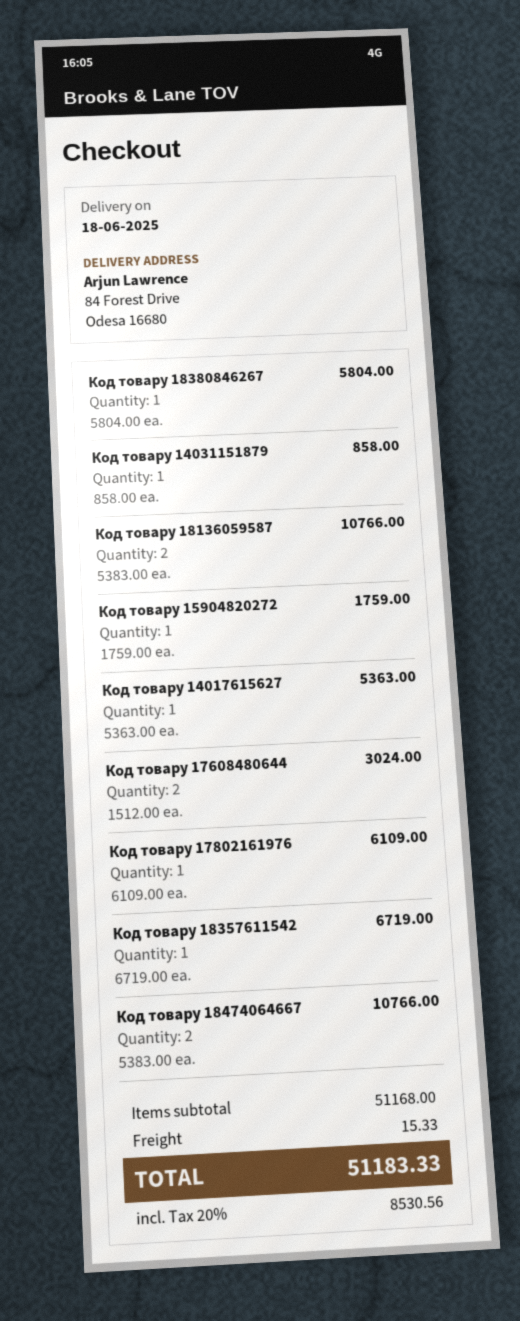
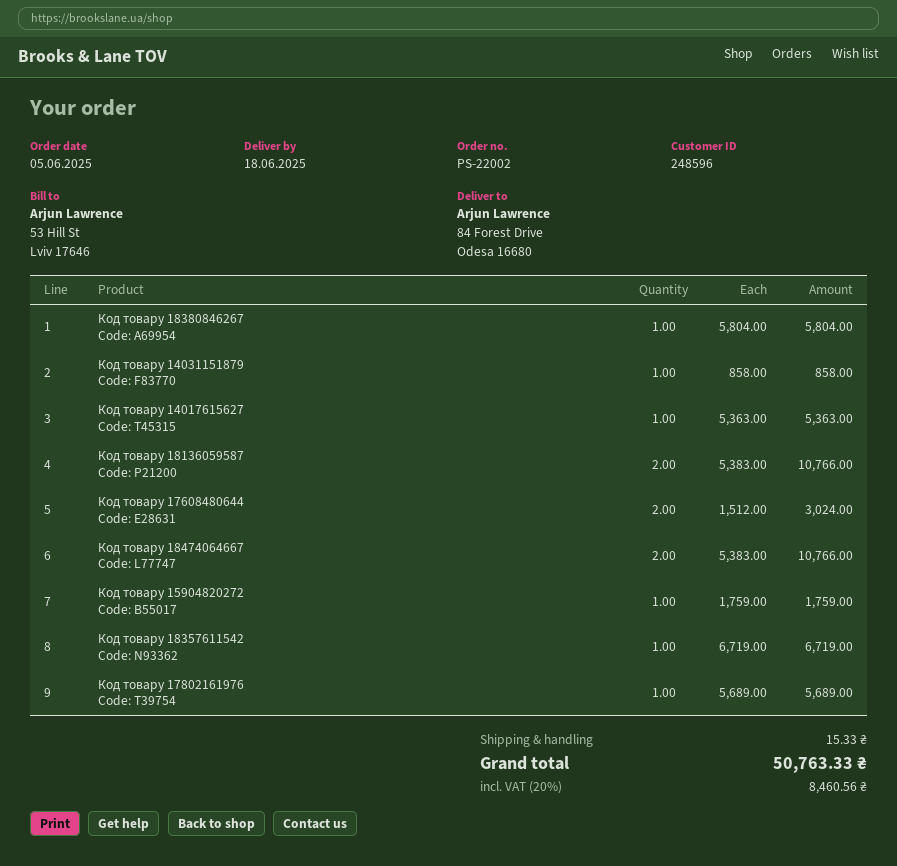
Код товару 17802161976: 1 x 6109.00 = 6109.00 -> 1 x 5689.00 = 5689.00
tax: 20% = 8530.56 -> 20% = 8460.56
total: 51183.33 -> 50763.33

